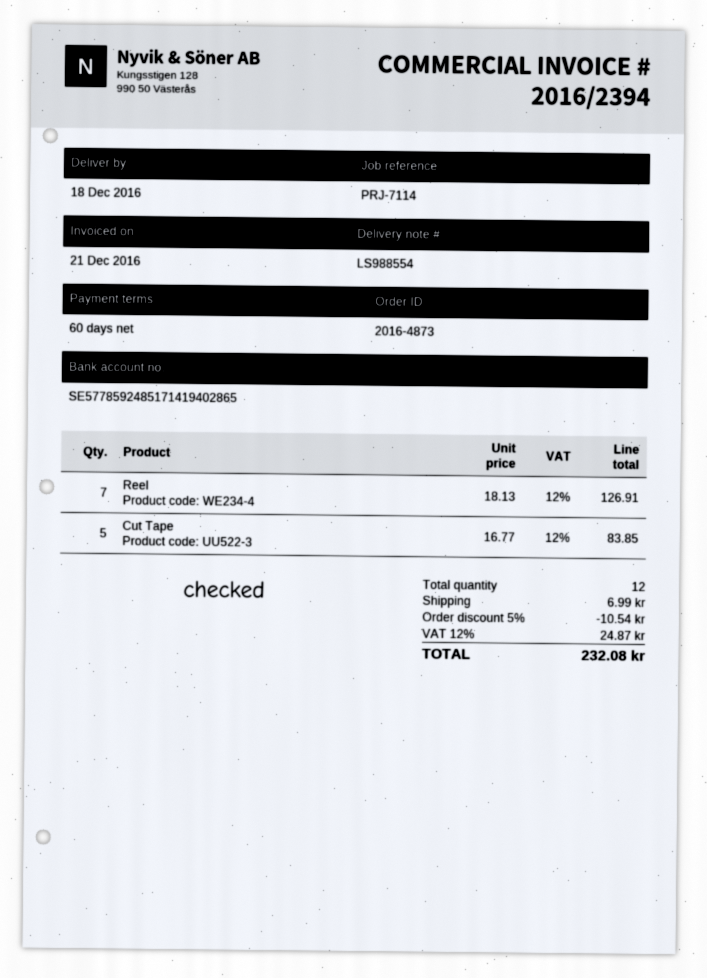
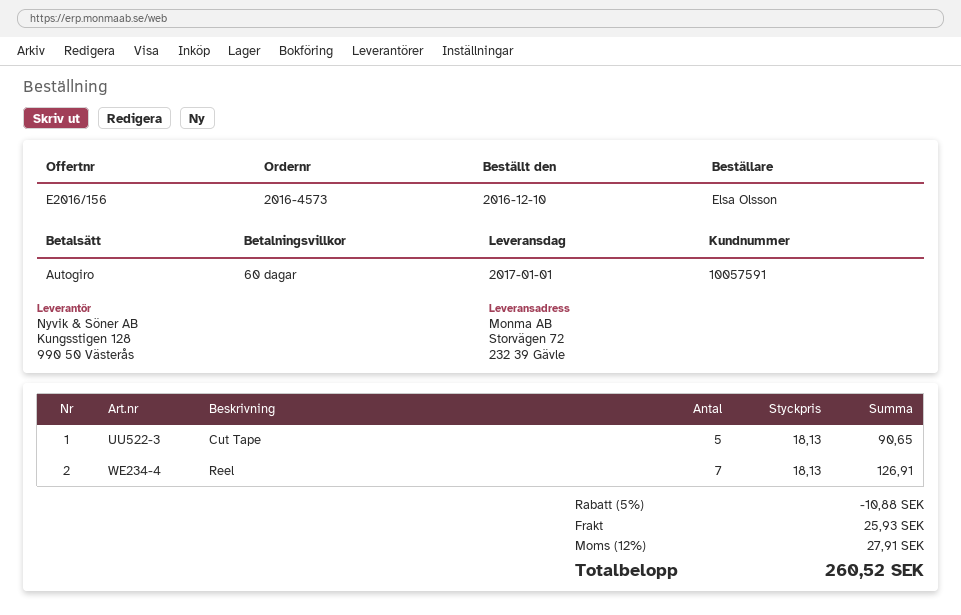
order number: 2016-4873 -> 2016-4573
delivery date: 2016-12-18 -> 2017-01-01
Cut Tape: 5 x 16.77 = 83.85 -> 5 x 18.13 = 90.65
discount: 5% = 10.54 -> 5% = 10.88
shipping: 6.99 -> 25.93
tax: 12% = 24.87 -> 12% = 27.91
total: 232.08 -> 260.52

